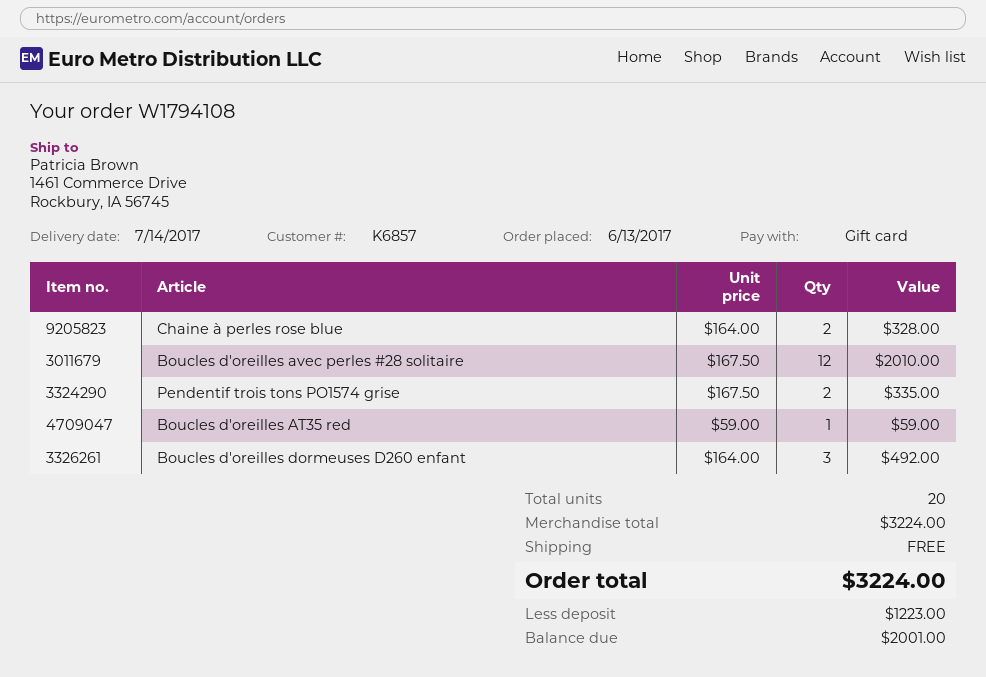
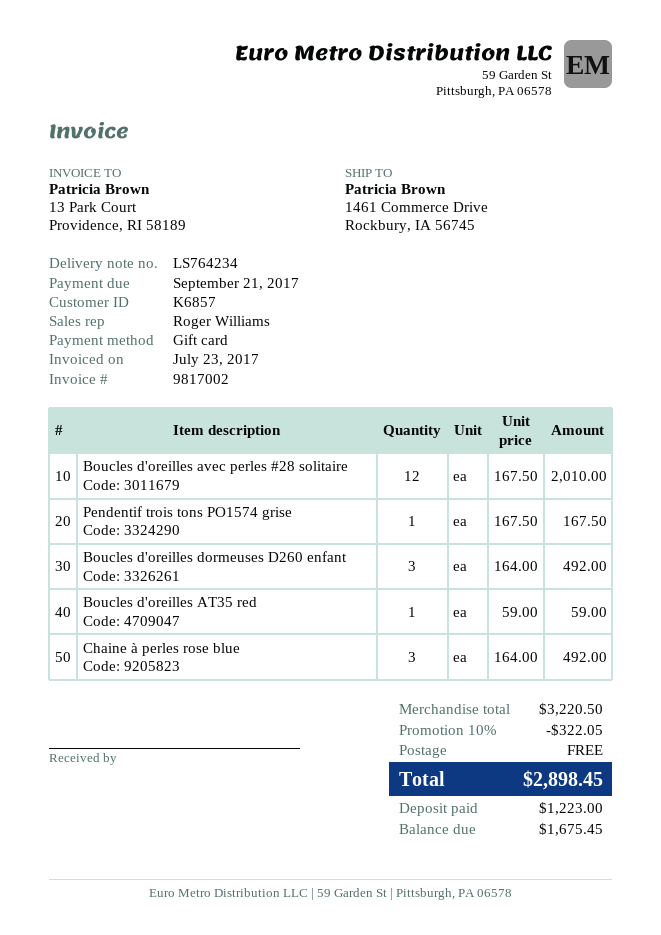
Chaine à perles rose blue: 2 x 164.00 = 328.00 -> 3 x 164.00 = 492.00
Pendentif trois tons PO1574 grise: 2 x 167.50 = 335.00 -> 1 x 167.50 = 167.50
subtotal: 3224.00 -> 3220.50
discount: none -> 10% = 322.05
total: 3224.00 -> 2898.45
balance: 2001.00 -> 1675.45

